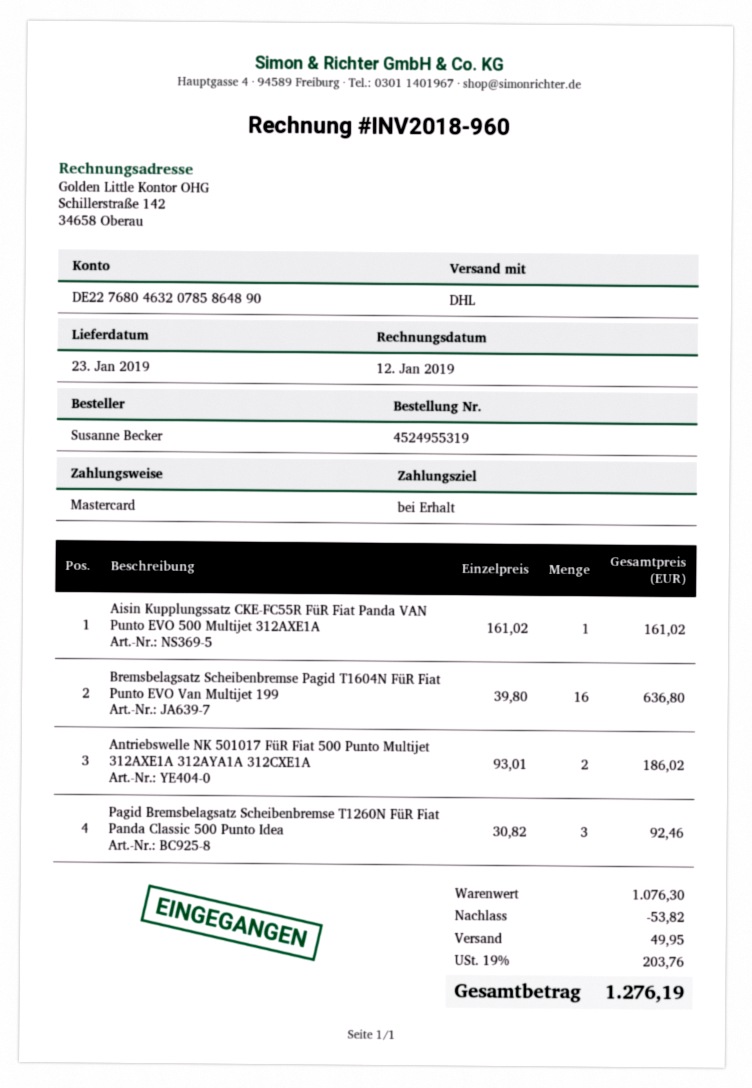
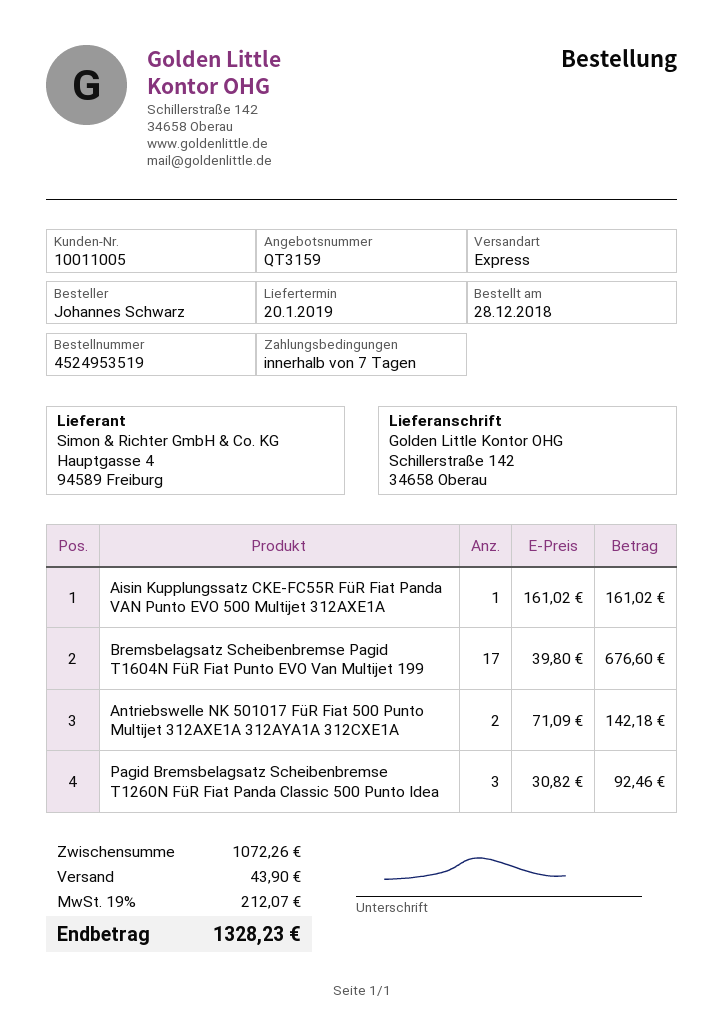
order number: 4524955319 -> 4524953519
delivery date: 2019-01-23 -> 2019-01-20
payment terms: on receipt -> 7 days
ordered by: Susanne Becker -> Johannes Schwarz
shipping method: DHL -> express
Bremsbelagsatz Scheibenbremse Pagid T1604N FüR Fiat Punto EVO Van Multijet 199: 16 x 39.80 = 636.80 -> 17 x 39.80 = 676.60
Antriebswelle NK 501017 FüR Fiat 500 Punto Multijet 312AXE1A 312AYA1A 312CXE1A: 2 x 93.01 = 186.02 -> 2 x 71.09 = 142.18
subtotal: 1076.30 -> 1072.26
discount: 53.82 -> none
shipping: 49.95 -> 43.90
tax: 19% = 203.76 -> 19% = 212.07
total: 1276.19 -> 1328.23

